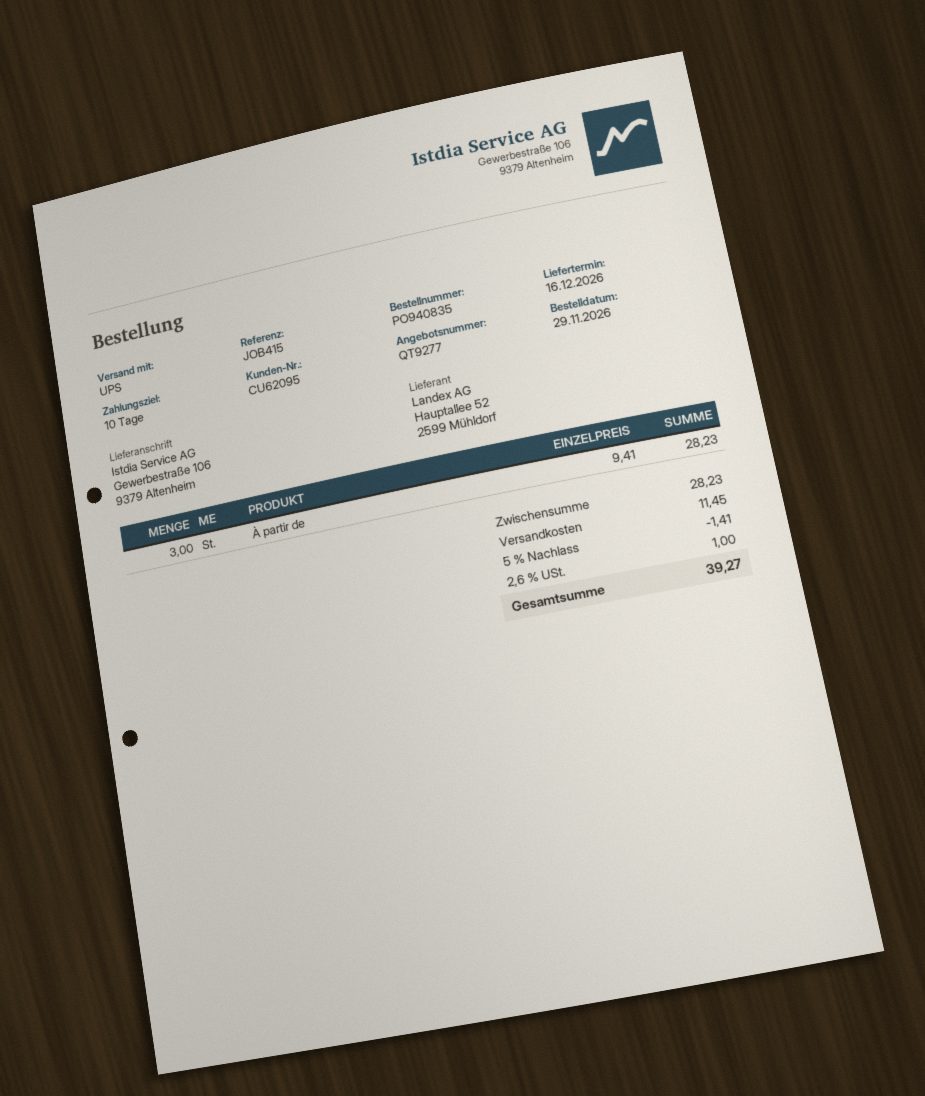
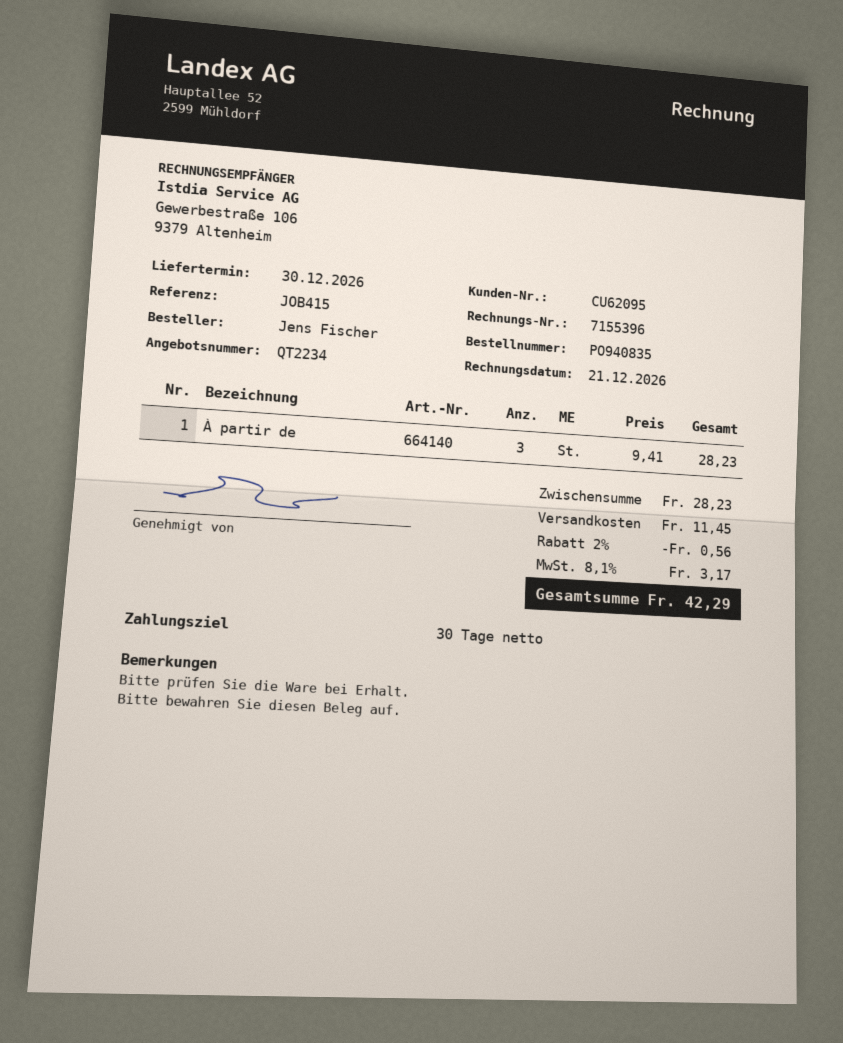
quote number: QT9277 -> QT2234
delivery date: 2026-12-16 -> 2026-12-30
payment terms: 10 days -> 30 days
discount: 5% = 1.41 -> 2% = 0.56
tax: 2.6% = 1.00 -> 8.1% = 3.17
total: 39.27 -> 42.29

